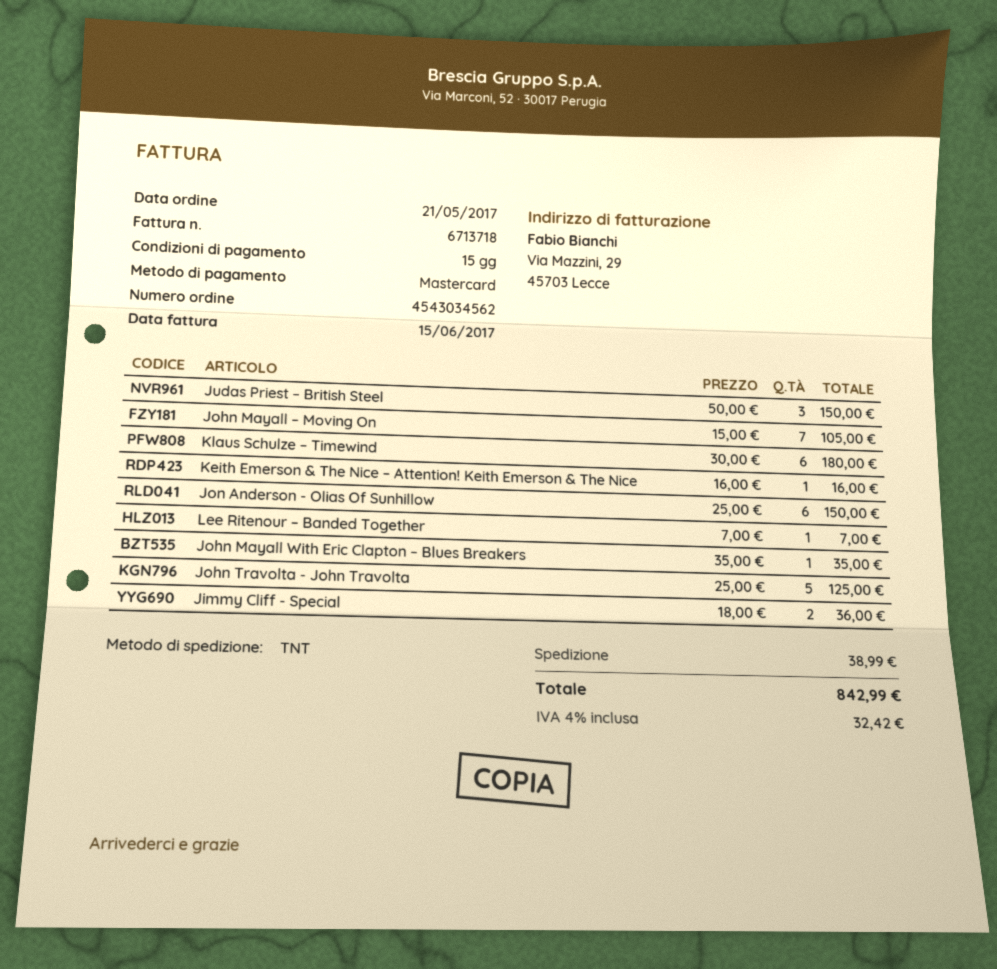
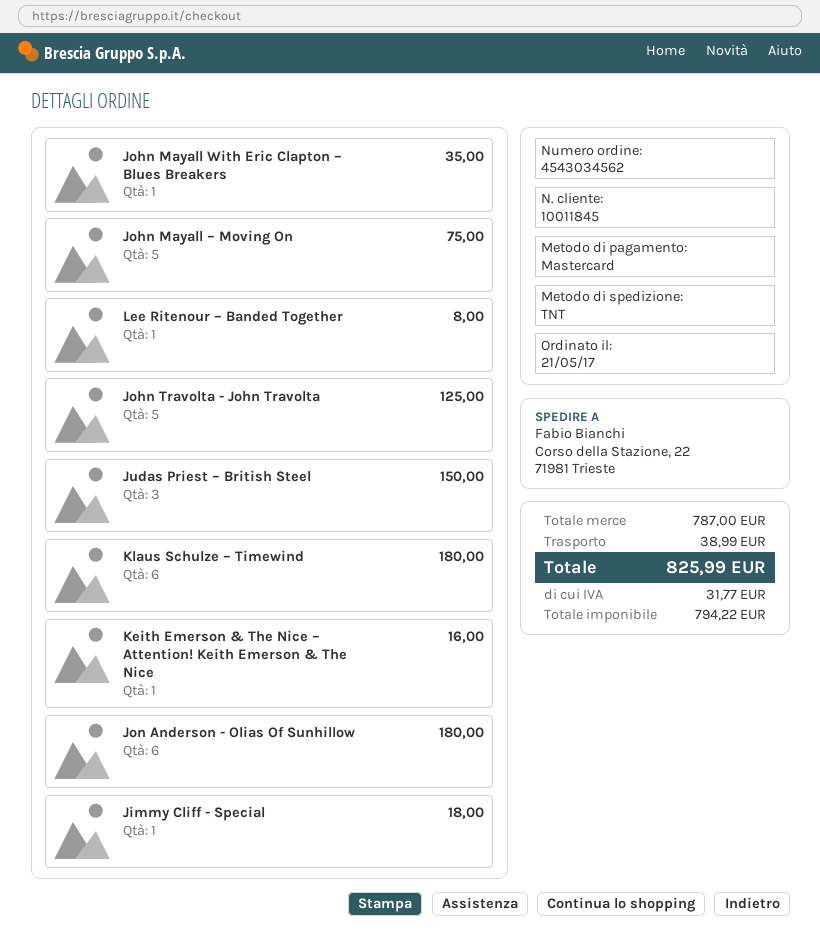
John Mayall – Moving On: 7 for 105.00 -> 5 for 75.00
Jon Anderson - Olias Of Sunhillow: 6 for 150.00 -> 6 for 180.00
Lee Ritenour – Banded Together: 1 for 7.00 -> 1 for 8.00
Jimmy Cliff - Special: 2 for 36.00 -> 1 for 18.00
tax: 32.42 -> 31.77
total: 842.99 -> 825.99

